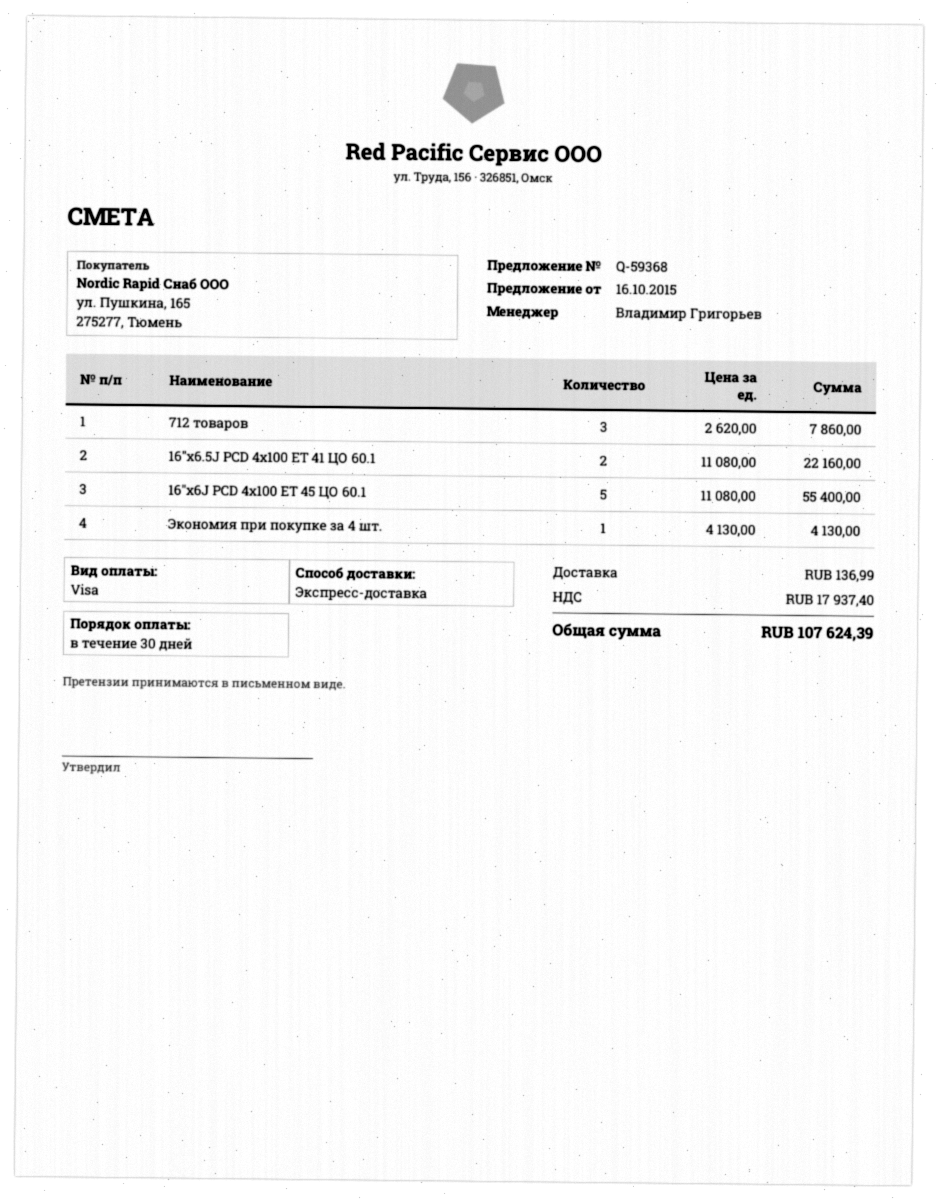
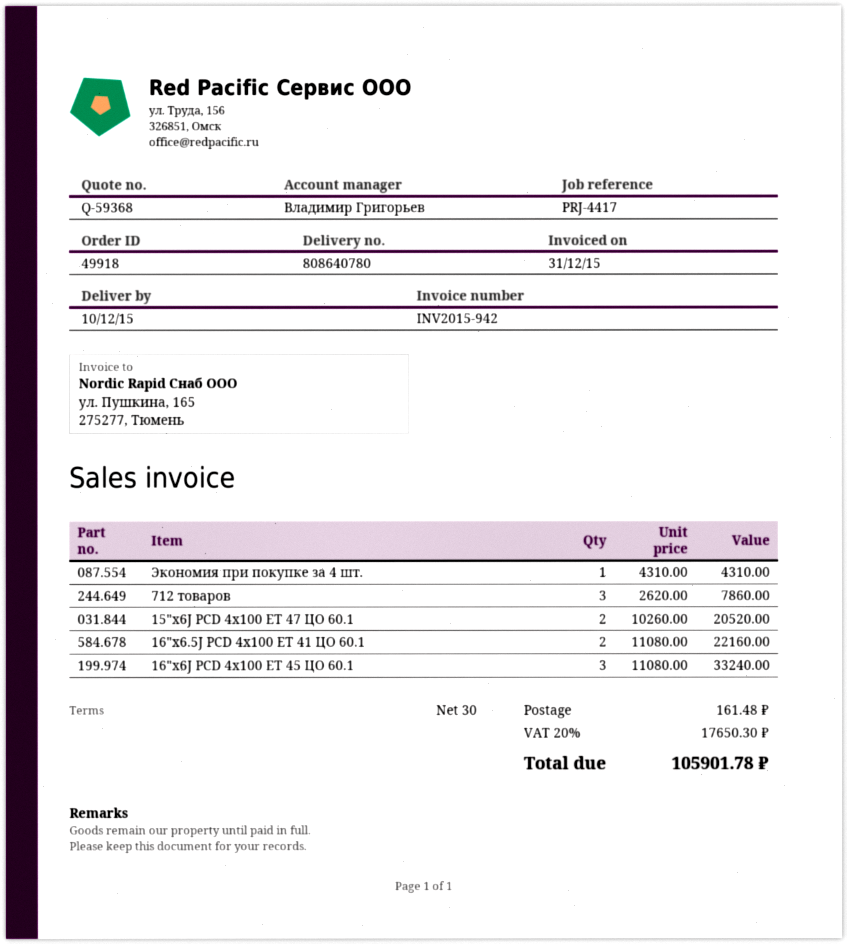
16"x6J PCD 4x100 ЕТ 45 ЦО 60.1: 5 x 11080.00 = 55400.00 -> 3 x 11080.00 = 33240.00
Экономия при покупке за 4 шт.: 1 x 4130.00 = 4130.00 -> 1 x 4310.00 = 4310.00
15"x6J PCD 4x100 ЕТ 47 ЦО 60.1: none -> 2 x 10260.00 = 20520.00
shipping: 136.99 -> 161.48
tax: 17937.40 -> 17650.30
total: 107624.39 -> 105901.78

